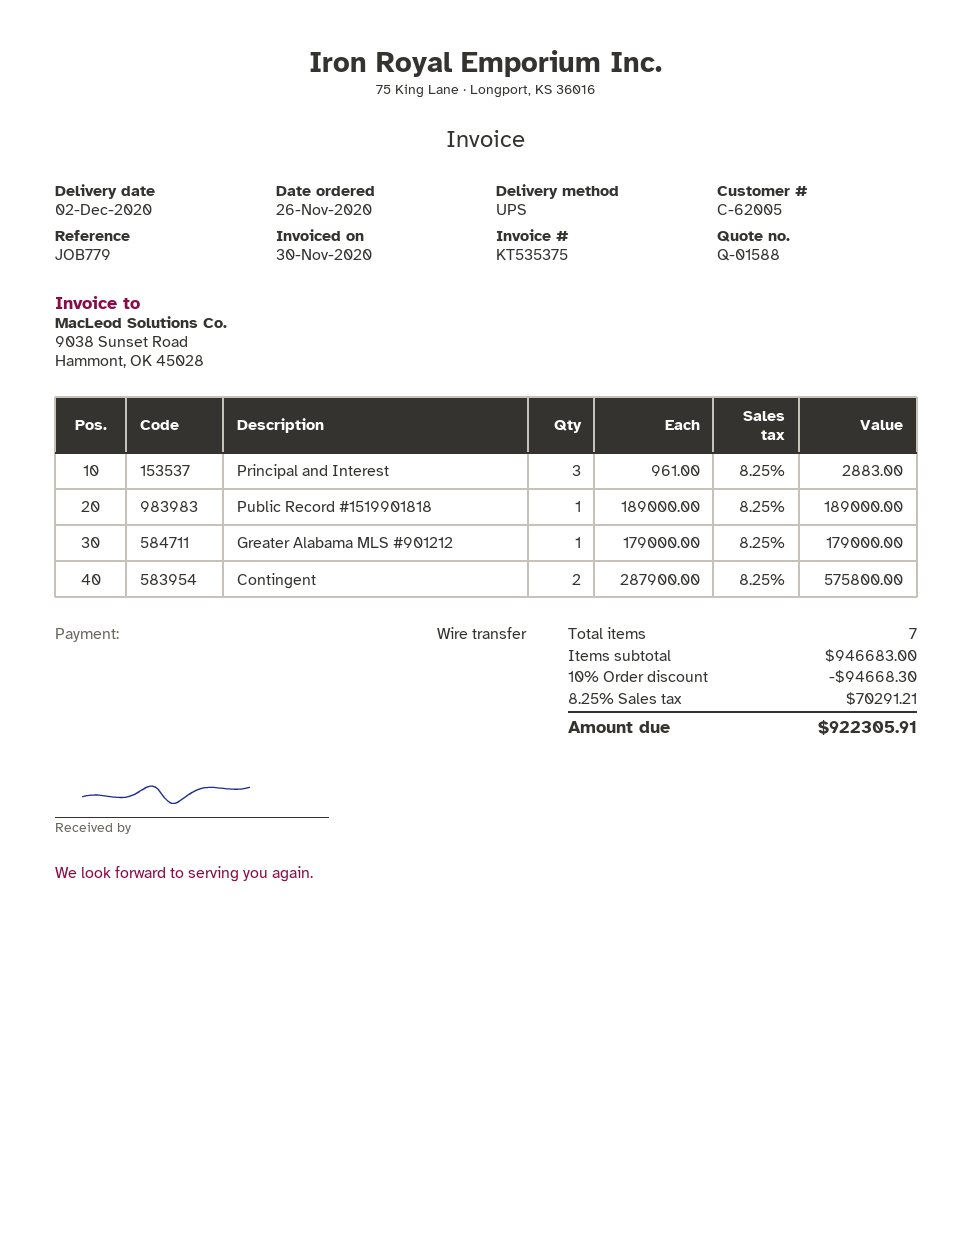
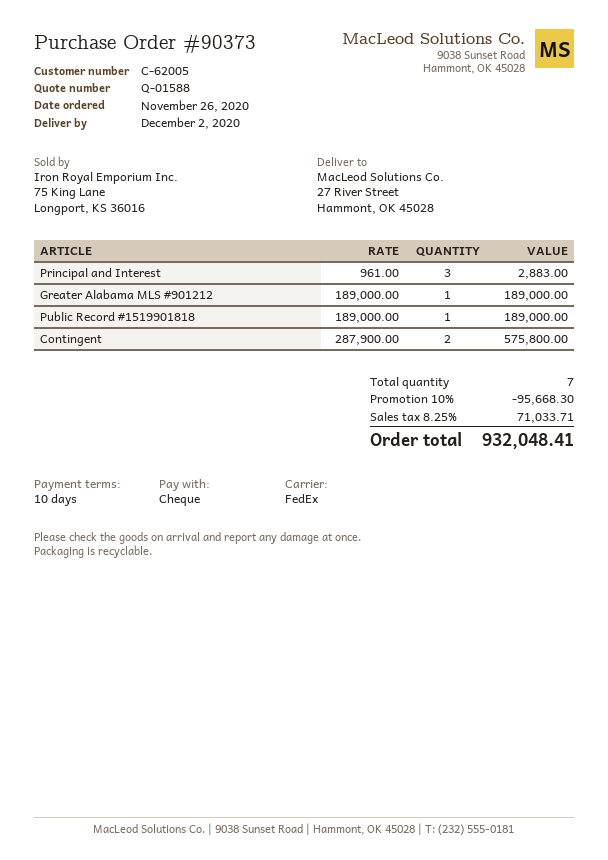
payment method: bank transfer -> cheque
shipping method: UPS -> FedEx
Greater Alabama MLS #901212: 1 x 179000.00 = 179000.00 -> 1 x 189000.00 = 189000.00
discount: 10% = 94668.30 -> 10% = 95668.30
tax: 8.25% = 70291.21 -> 8.25% = 71033.71
total: 922305.91 -> 932048.41

